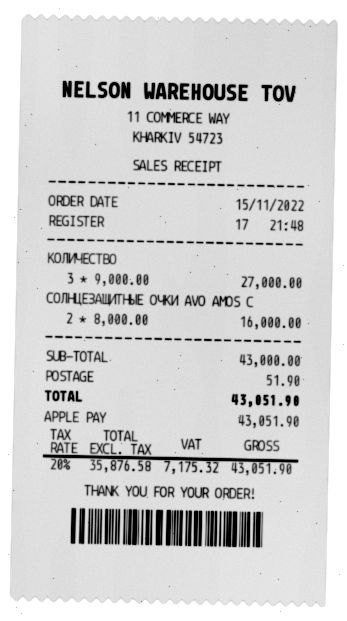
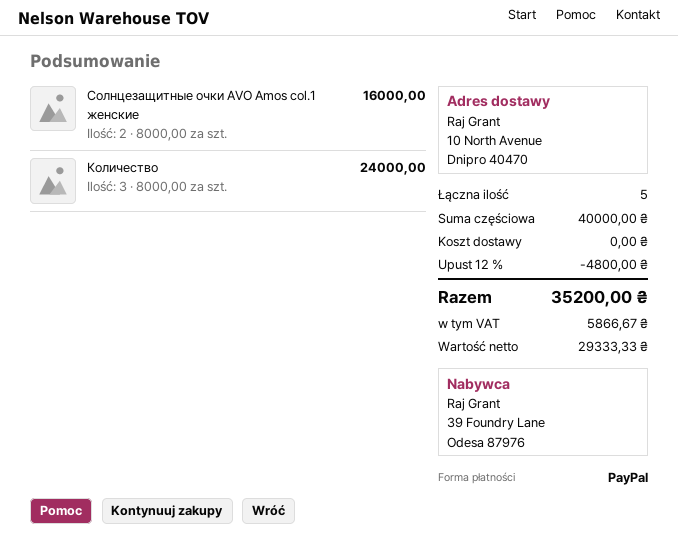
payment method: Apple Pay -> PayPal
КОЛИЧЕСТВО: 3 x 9000.00 = 27000.00 -> 3 x 8000.00 = 24000.00
subtotal: 43000.00 -> 40000.00
discount: none -> 12% = 4800.00
shipping: 51.90 -> 0.00
net: 35876.58 -> 29333.33
tax: 7175.32 -> 5866.67
total: 43051.90 -> 35200.00

